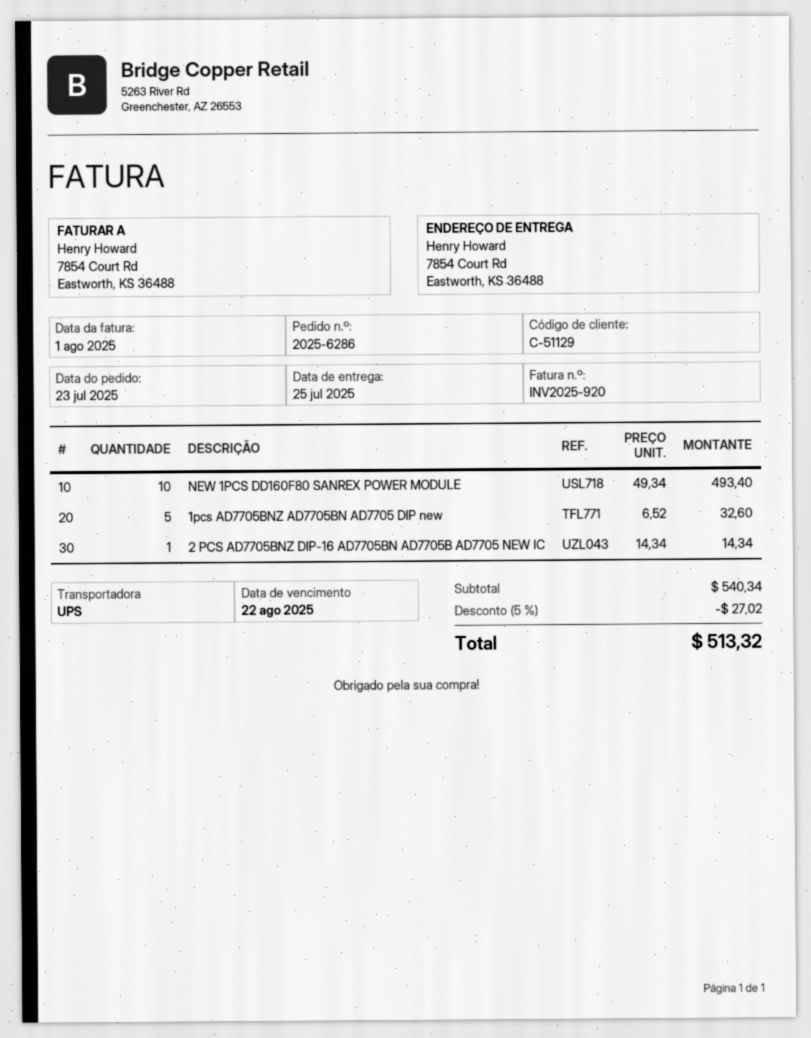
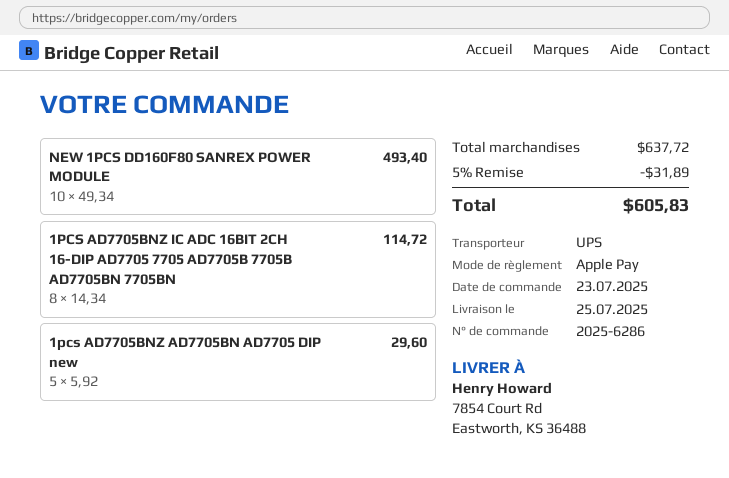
1pcs AD7705BNZ AD7705BN AD7705 DIP new: 5 x 6.52 = 32.60 -> 5 x 5.92 = 29.60
2 PCS AD7705BNZ DIP-16 AD7705BN AD7705B AD7705 NEW IC: 1 x 14.34 = 14.34 -> none
1PCS AD7705BNZ IC ADC 16BIT 2CH 16-DIP AD7705 7705 AD7705B 7705B AD7705BN 7705BN: none -> 8 x 14.34 = 114.72
subtotal: 540.34 -> 637.72
discount: 5% = 27.02 -> 5% = 31.89
total: 513.32 -> 605.83

